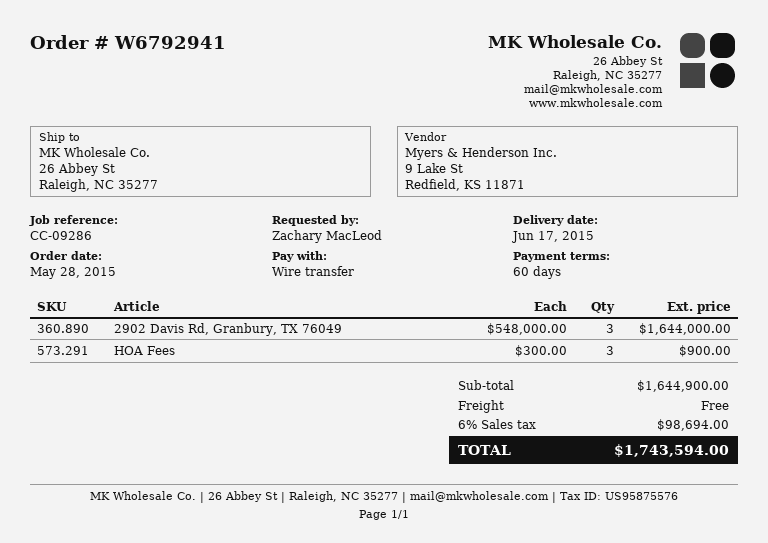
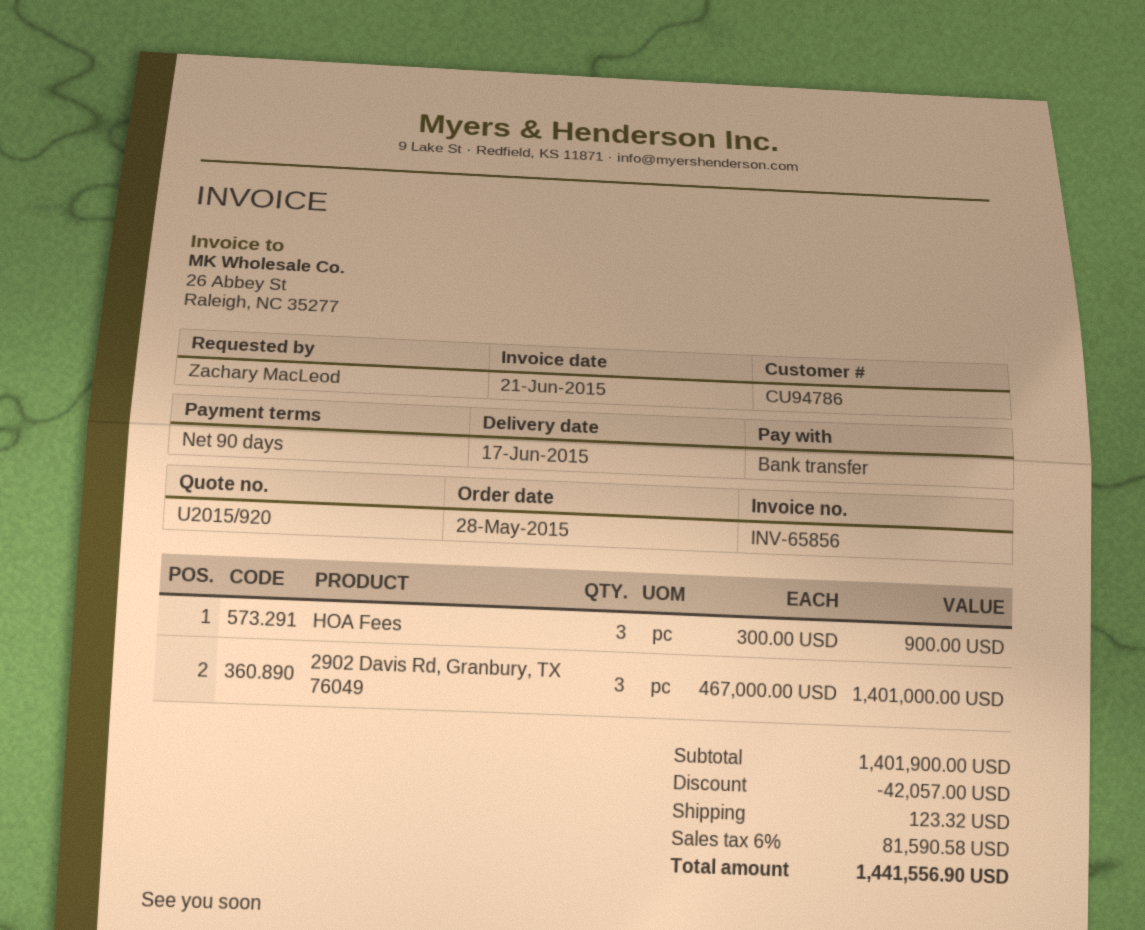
payment terms: 60 days -> 90 days
2902 Davis Rd, Granbury, TX 76049: 3 x 548000.00 = 1644000.00 -> 3 x 467000.00 = 1401000.00
subtotal: 1644900.00 -> 1401900.00
discount: none -> 42057.00
shipping: 0.00 -> 123.32
tax: 6% = 98694.00 -> 6% = 81590.58
total: 1743594.00 -> 1441556.90

